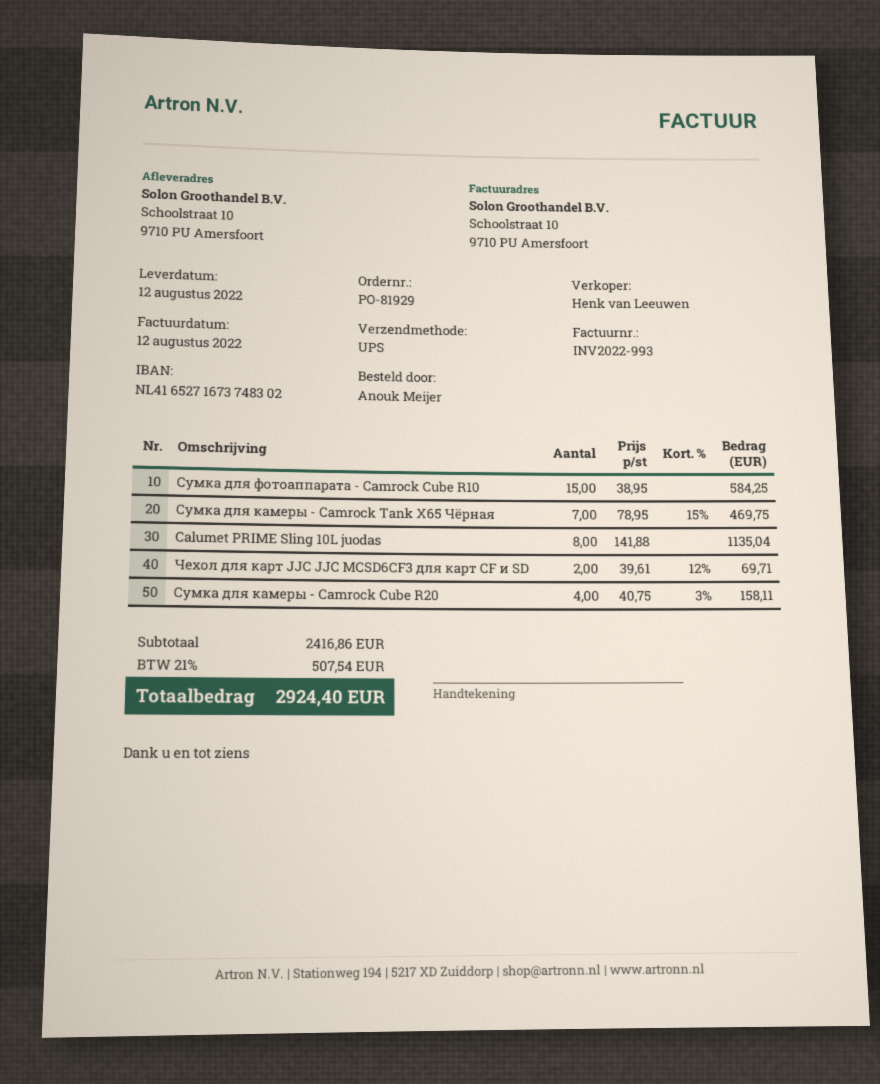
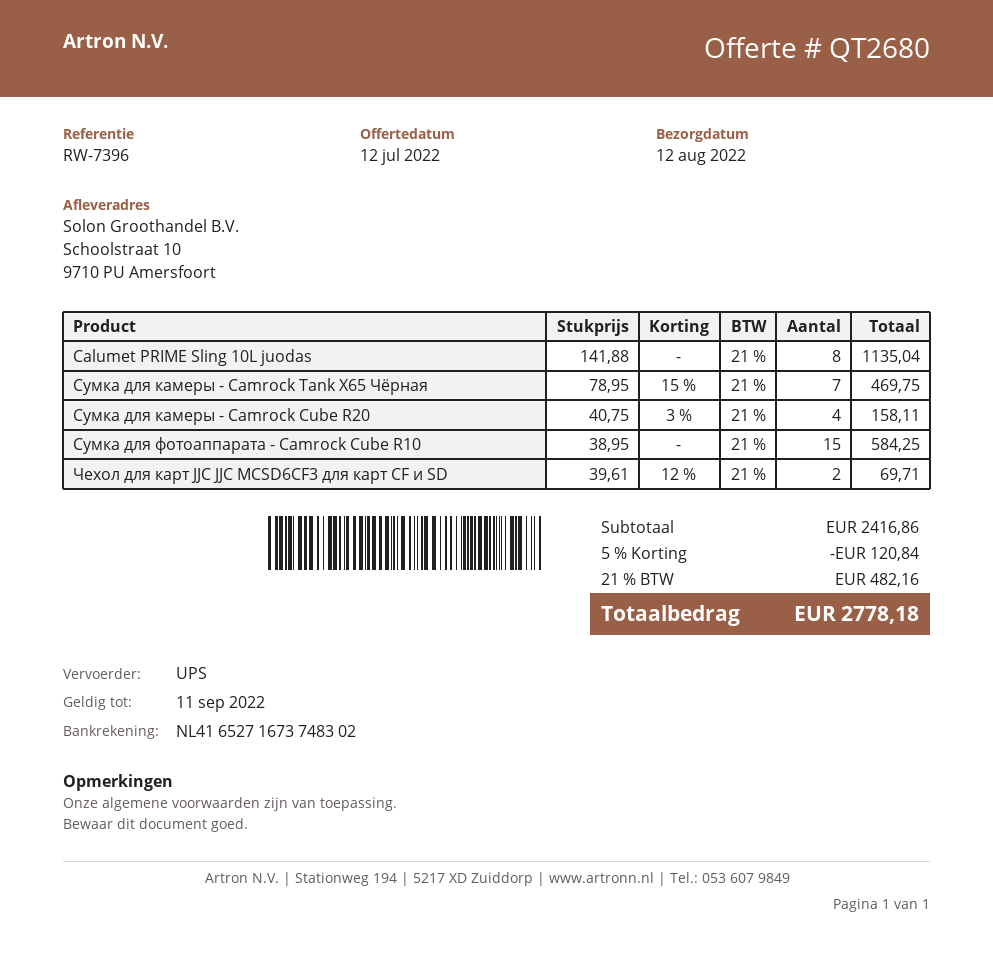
discount: none -> 5% = 120.84
tax: 21% = 507.54 -> 21% = 482.16
total: 2924.40 -> 2778.18

